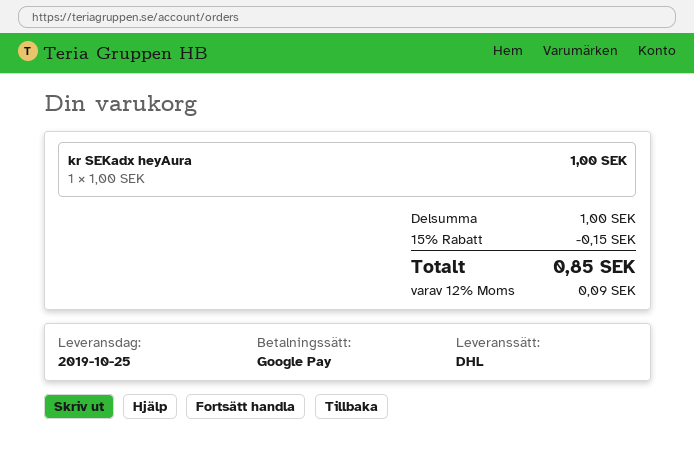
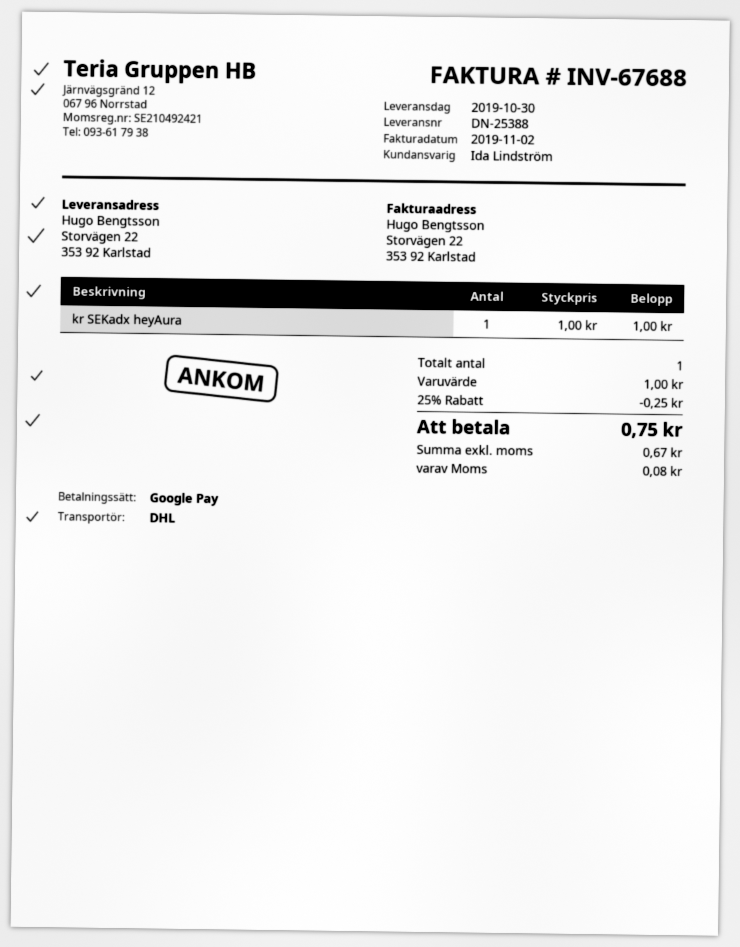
delivery date: 2019-10-25 -> 2019-10-30
discount: 15% = 0.15 -> 25% = 0.25
tax: 0.09 -> 0.08
total: 0.85 -> 0.75

